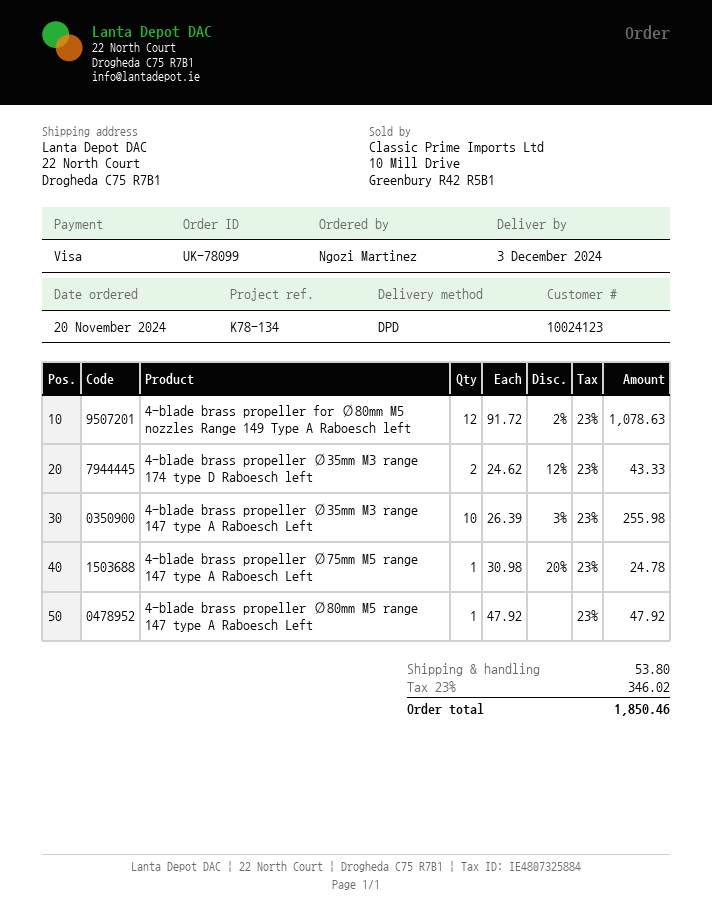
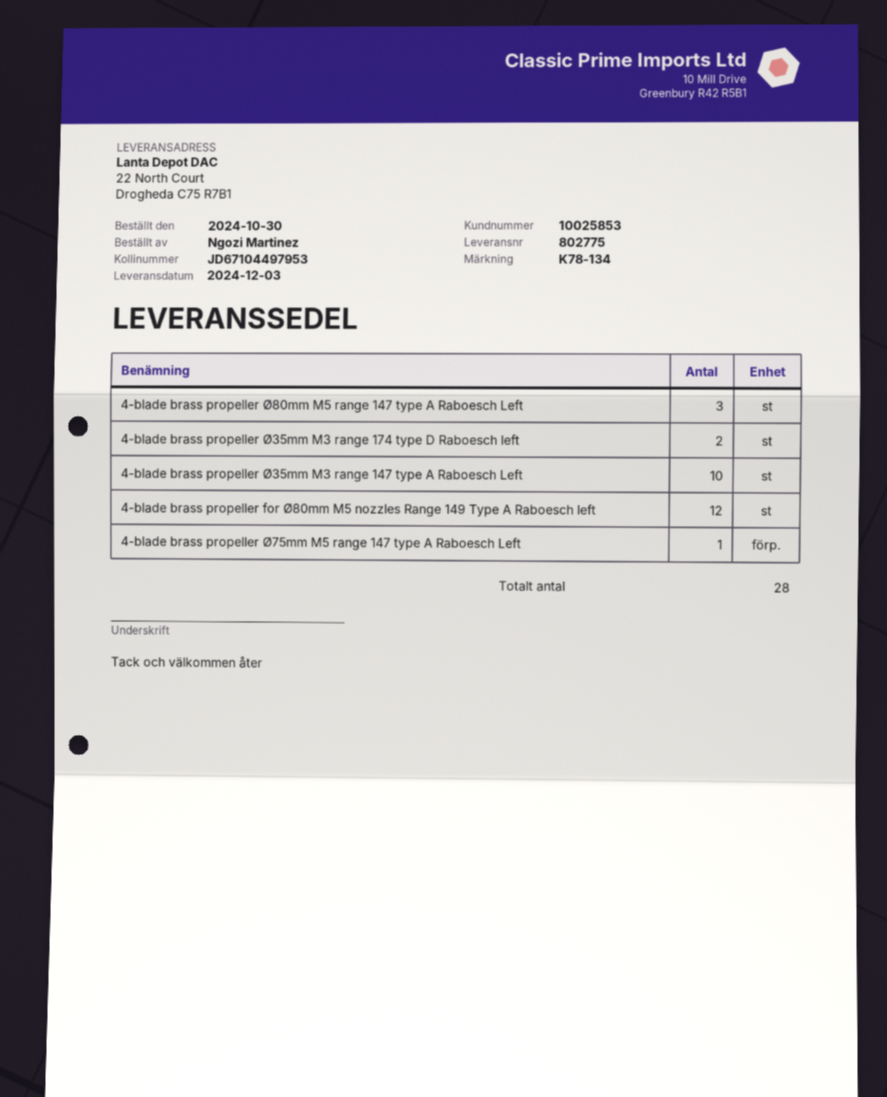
order date: 2024-11-20 -> 2024-10-30
customer number: 10024123 -> 10025853
4-blade brass propeller Ø80mm M5 range 147 type A Raboesch Left: 1 -> 3

